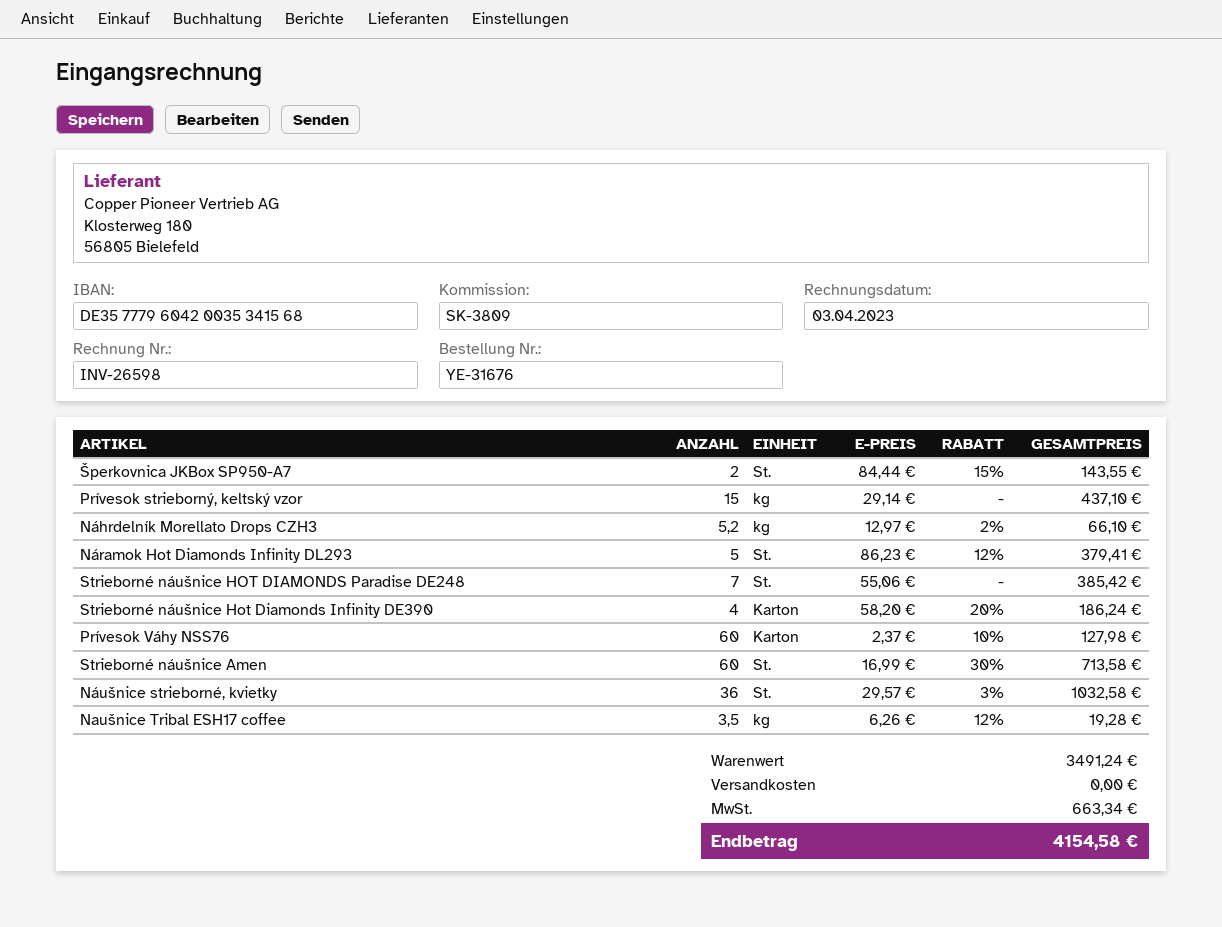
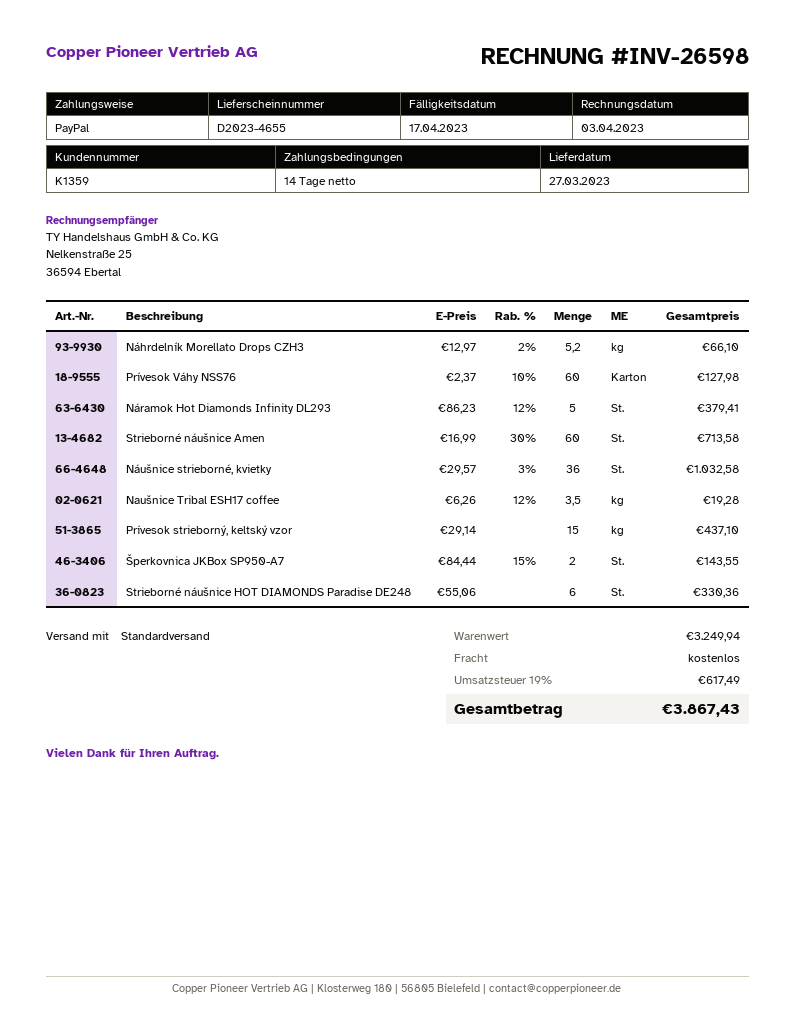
Strieborné náušnice HOT DIAMONDS Paradise DE248: 7 x 55.06 = 385.42 -> 6 x 55.06 = 330.36
Strieborné náušnice Hot Diamonds Infinity DE390: 4 x 58.20 - 20% = 186.24 -> none
subtotal: 3491.24 -> 3249.94
tax: 663.34 -> 617.49
total: 4154.58 -> 3867.43

